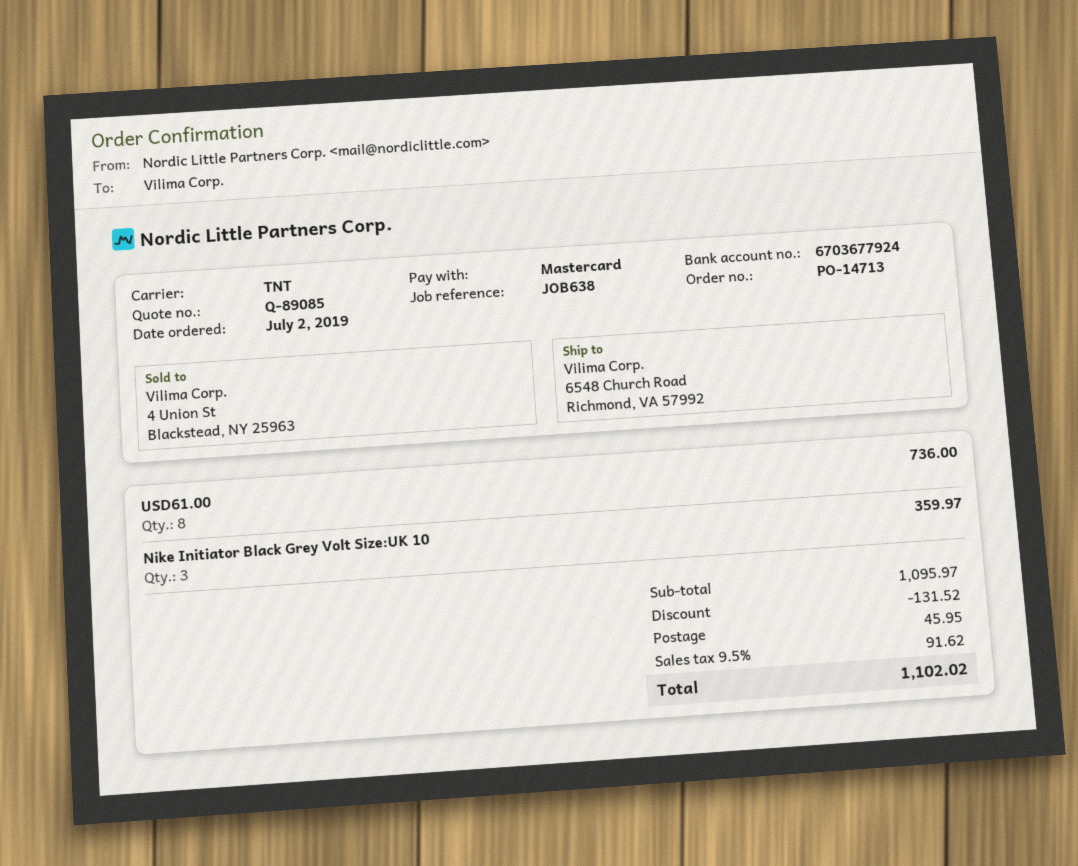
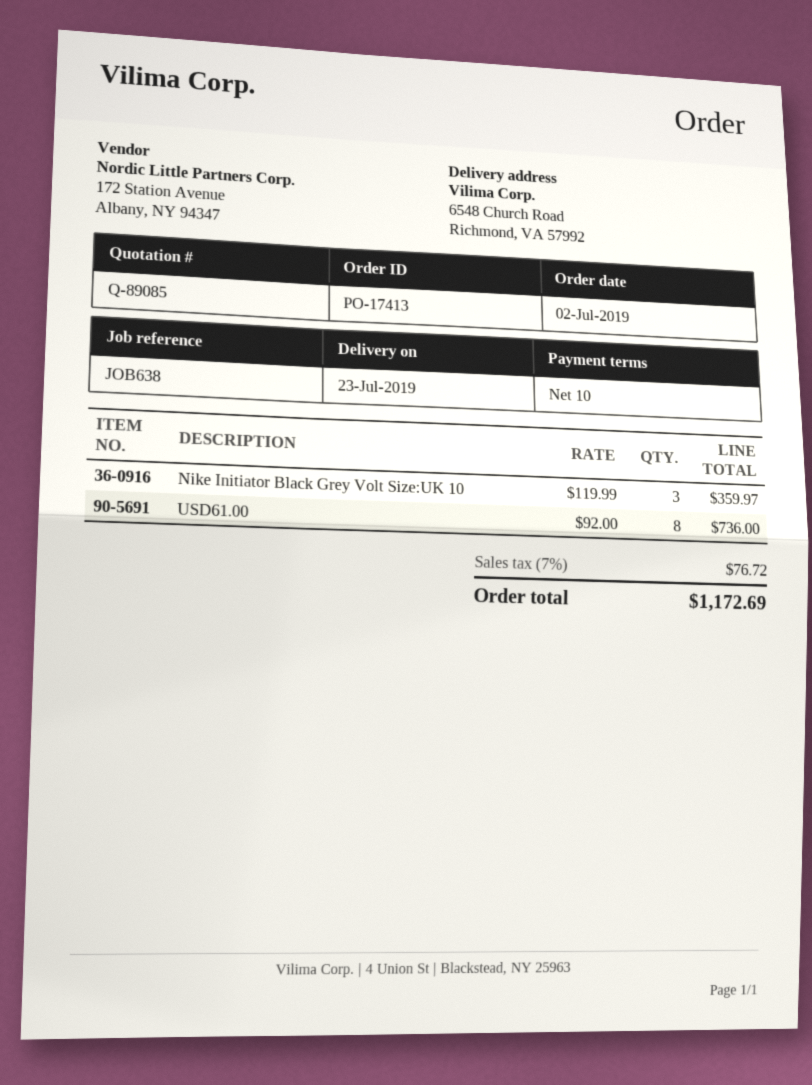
order number: PO-14713 -> PO-17413
discount: 131.52 -> none
shipping: 45.95 -> none
tax: 9.5% = 91.62 -> 7% = 76.72
total: 1102.02 -> 1172.69

